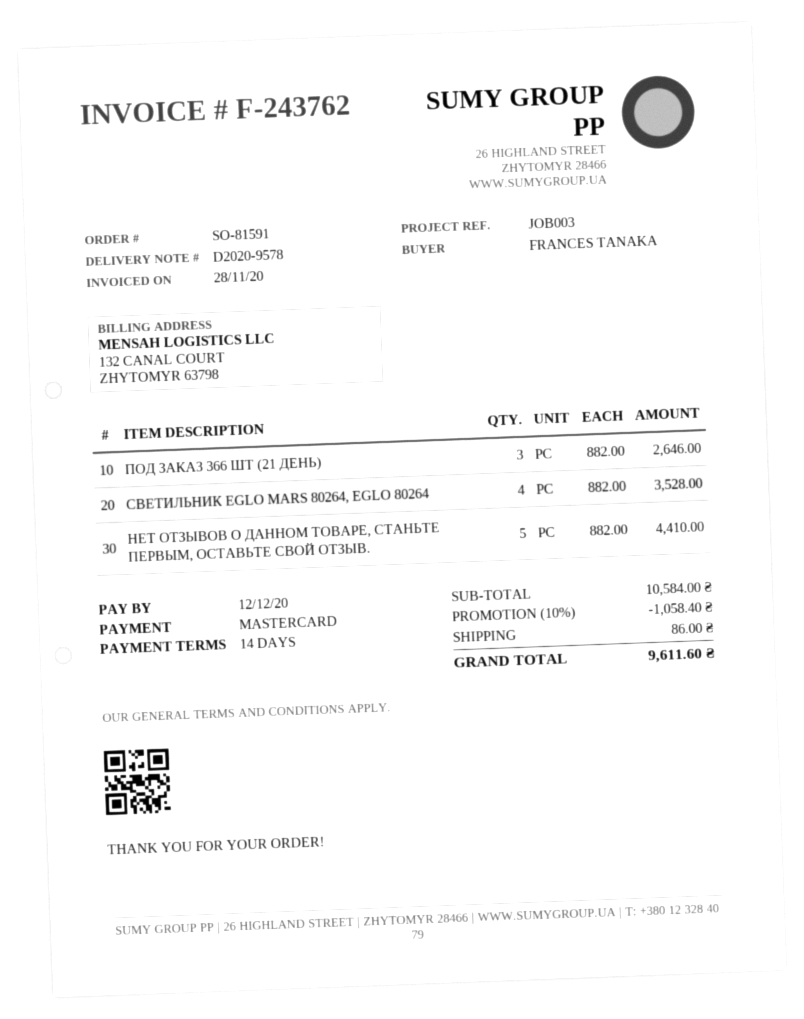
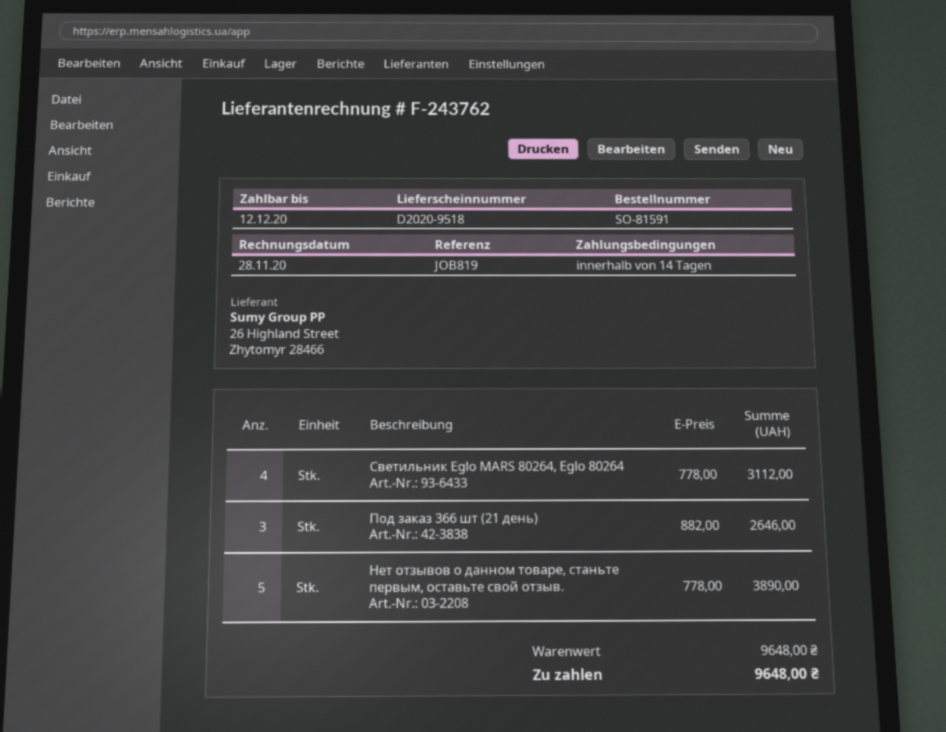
delivery note number: D2020-9578 -> D2020-9518
reference: JOB003 -> JOB819
СВЕТИЛЬНИК EGLO MARS 80264, EGLO 80264: 4 x 882.00 = 3528.00 -> 4 x 778.00 = 3112.00
НЕТ ОТЗЫВОВ О ДАННОМ ТОВАРЕ, СТАНЬТЕ ПЕРВЫМ, ОСТАВЬТЕ СВОЙ ОТЗЫВ.: 5 x 882.00 = 4410.00 -> 5 x 778.00 = 3890.00
subtotal: 10584.00 -> 9648.00
discount: 10% = 1058.40 -> none
shipping: 86.00 -> none
total: 9611.60 -> 9648.00

